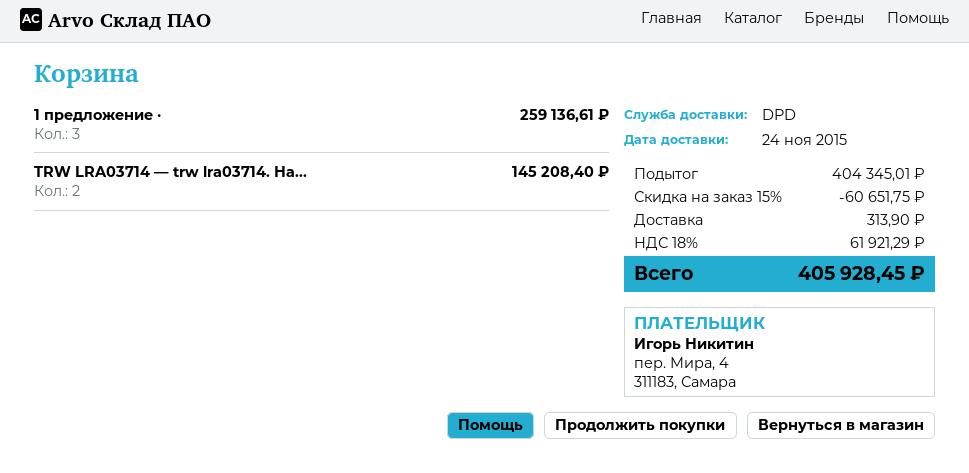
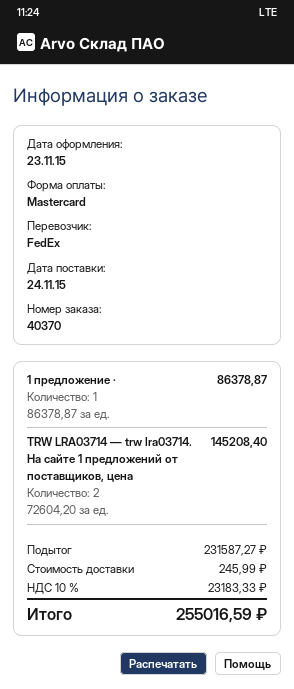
shipping method: DPD -> FedEx
1 предложение ·: 3 for 259136.61 -> 1 for 86378.87
subtotal: 404345.01 -> 231587.27
discount: 15% = 60651.75 -> none
shipping: 313.90 -> 245.99
tax: 18% = 61921.29 -> 10% = 23183.33
total: 405928.45 -> 255016.59

